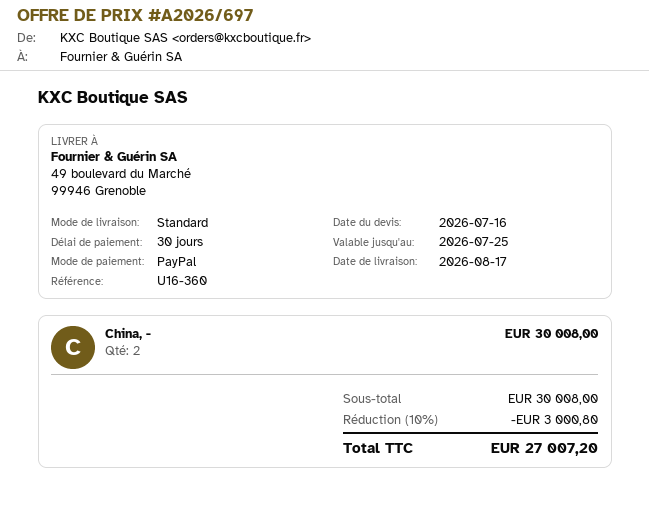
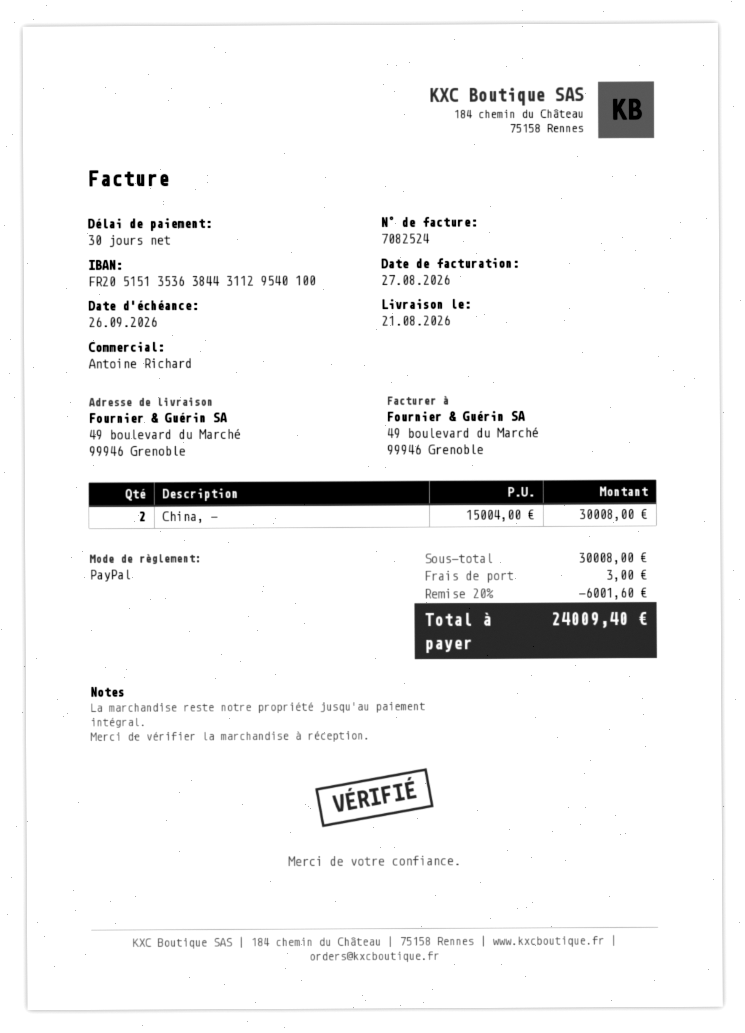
delivery date: 2026-08-17 -> 2026-08-21
discount: 10% = 3000.80 -> 20% = 6001.60
shipping: none -> 3.00
total: 27007.20 -> 24009.40

